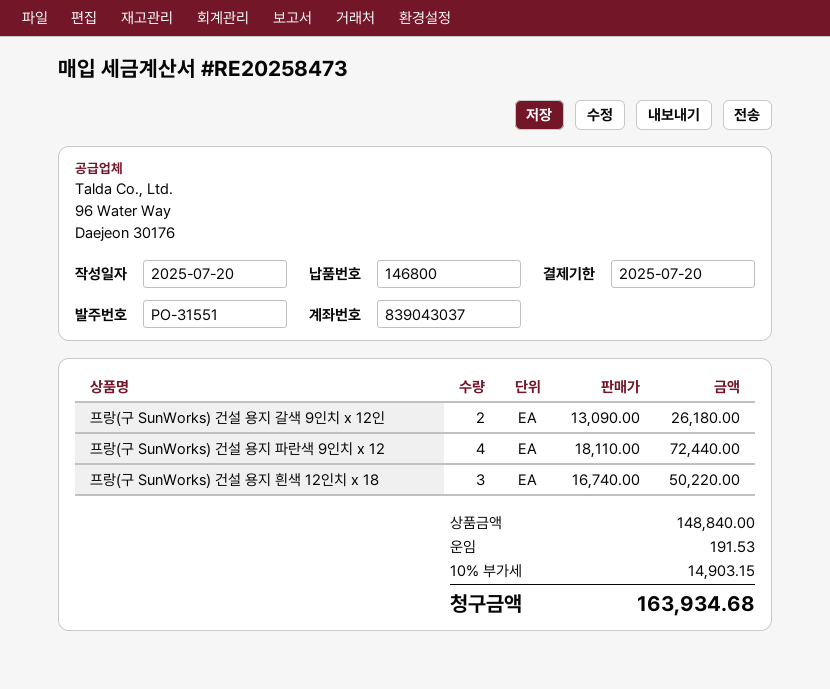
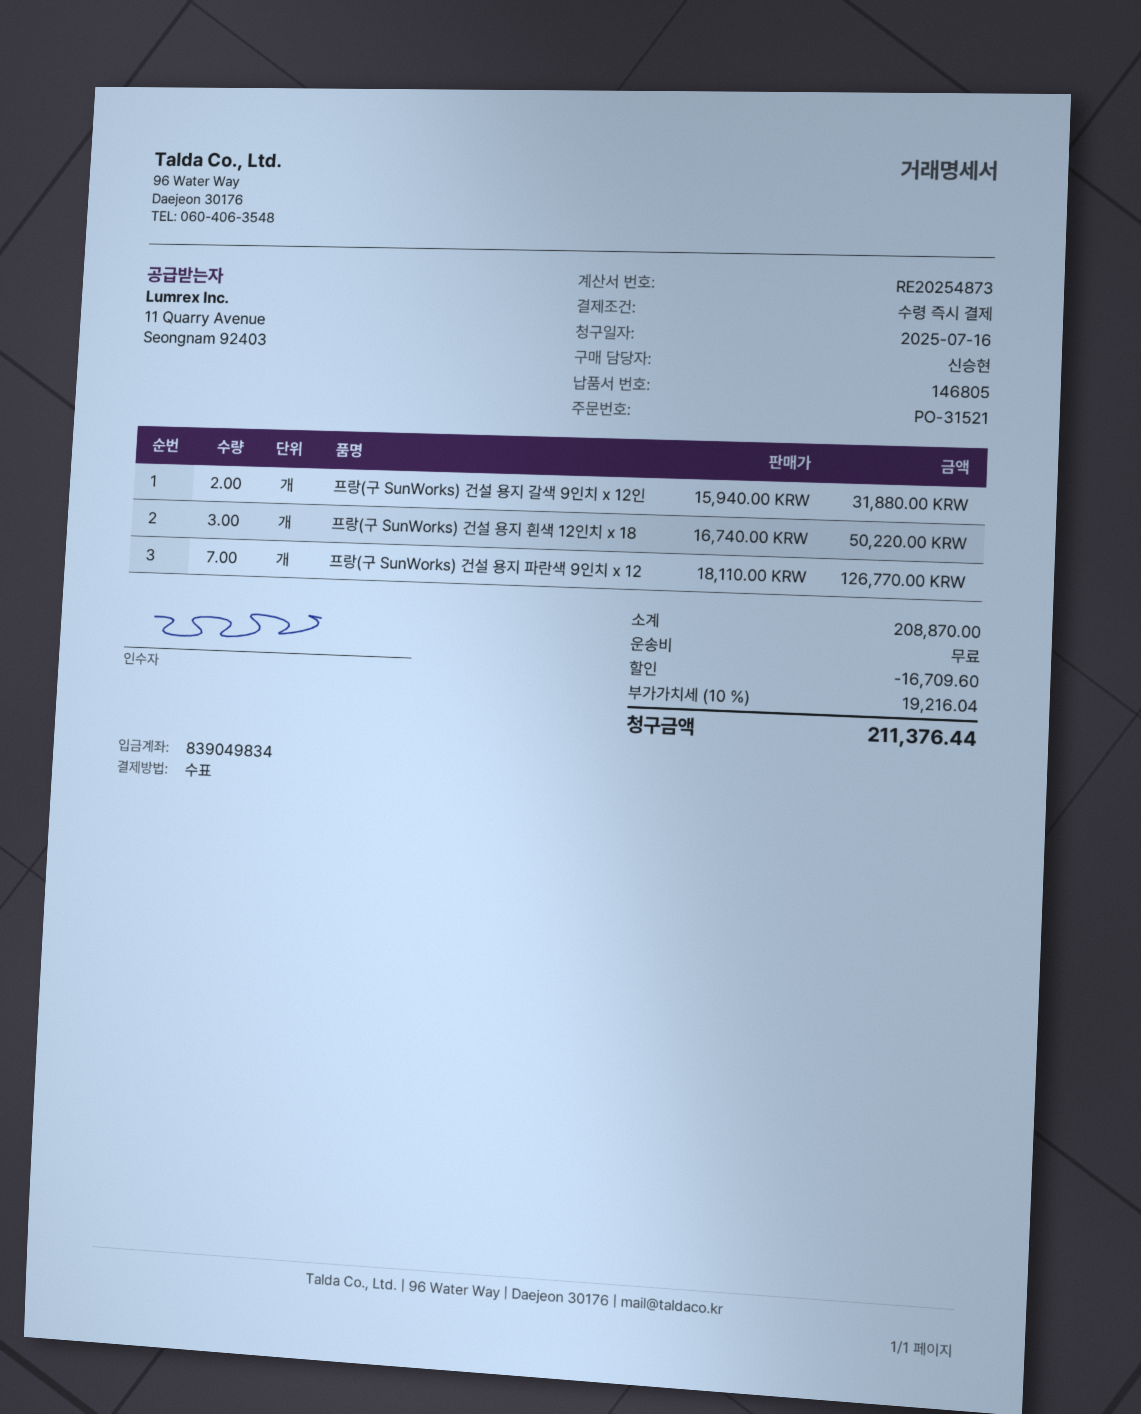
order number: PO-31551 -> PO-31521
delivery note number: 146800 -> 146805
invoice number: RE20258473 -> RE20254873
invoice date: 2025-07-20 -> 2025-07-16
bank account: 839043037 -> 839049834
프랑(구 SunWorks) 건설 용지 갈색 9인치 x 12인: 2 x 13090.00 = 26180.00 -> 2 x 15940.00 = 31880.00
프랑(구 SunWorks) 건설 용지 파란색 9인치 x 12: 4 x 18110.00 = 72440.00 -> 7 x 18110.00 = 126770.00
subtotal: 148840.00 -> 208870.00
discount: none -> 16709.60
shipping: 191.53 -> 0.00
tax: 10% = 14903.15 -> 10% = 19216.04
total: 163934.68 -> 211376.44

